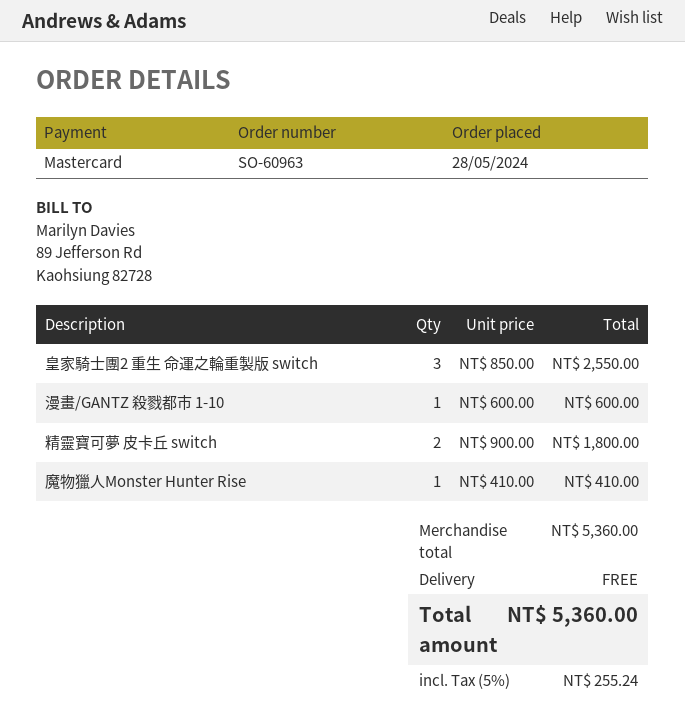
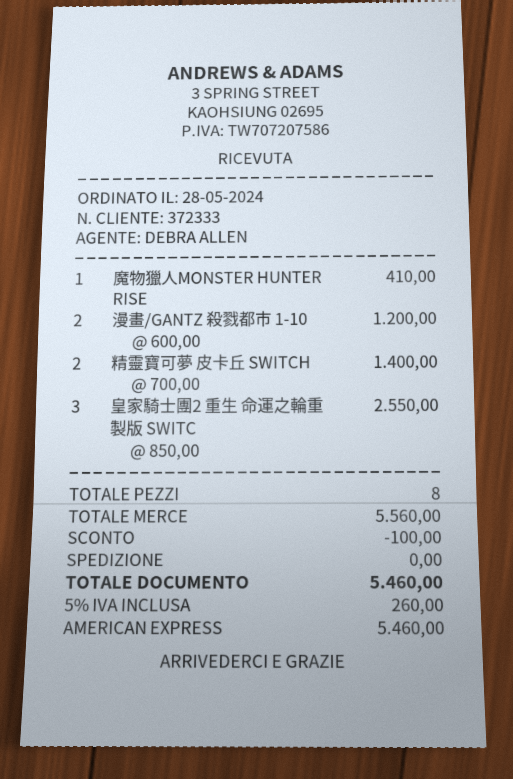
payment method: Mastercard -> American Express
漫畫/GANTZ 殺戮都市 1-10: 1 x 600.00 = 600.00 -> 2 x 600.00 = 1200.00
精靈寶可夢 皮卡丘 switch: 2 x 900.00 = 1800.00 -> 2 x 700.00 = 1400.00
subtotal: 5360.00 -> 5560.00
discount: none -> 100.00
tax: 5% = 255.24 -> 5% = 260.00
total: 5360.00 -> 5460.00

